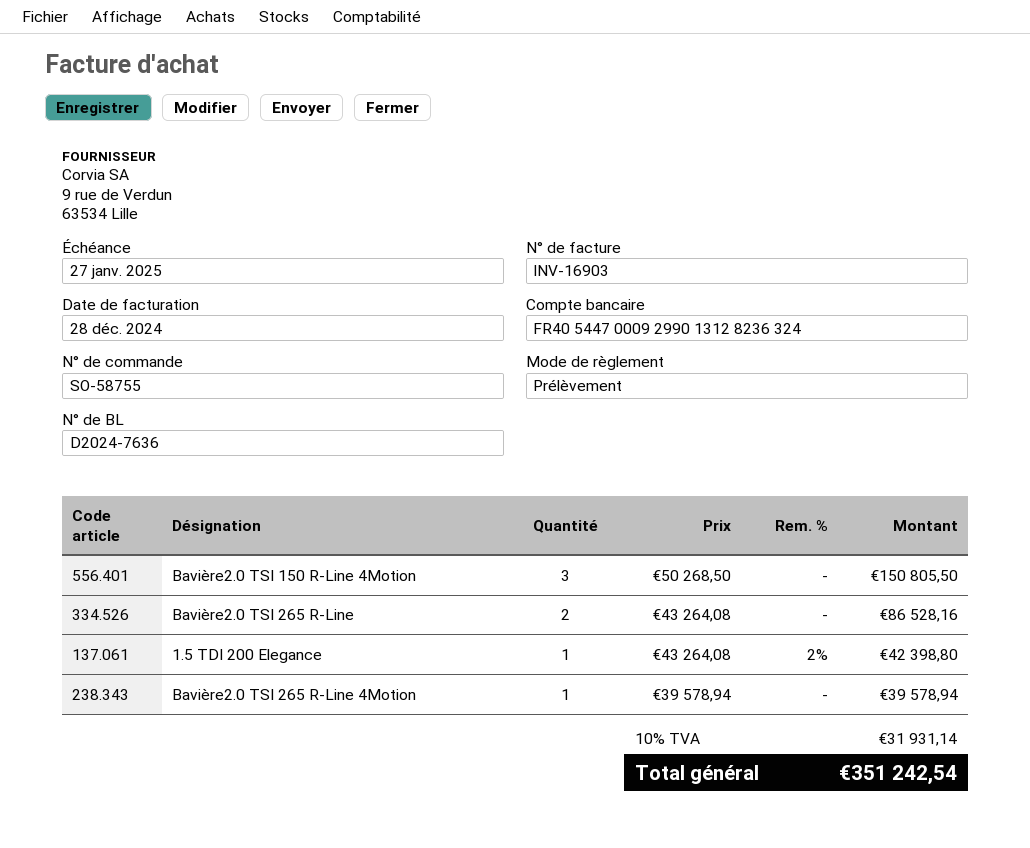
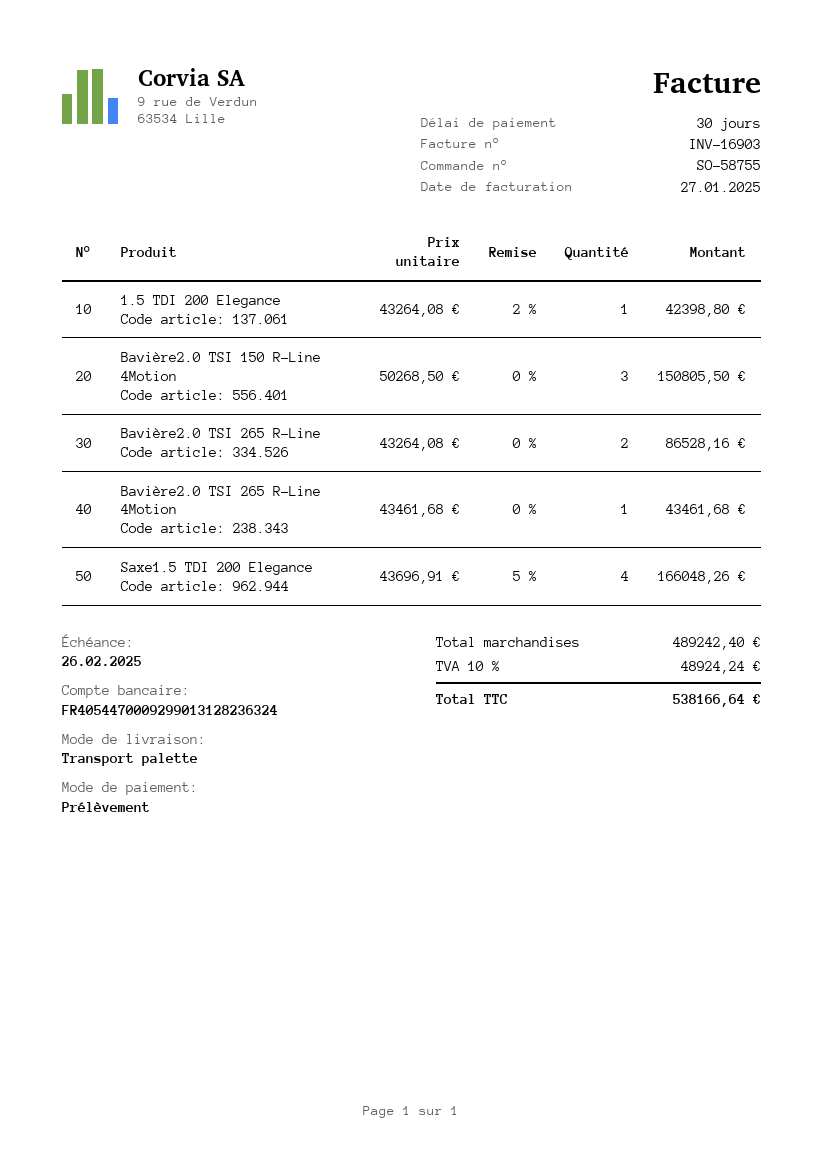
invoice date: 2024-12-28 -> 2025-01-27
due date: 2025-01-27 -> 2025-02-26
Bavière2.0 TSI 265 R-Line 4Motion: 1 x 39578.94 = 39578.94 -> 1 x 43461.68 = 43461.68
Saxe1.5 TDI 200 Elegance: none -> 4 x 43696.91 - 5% = 166048.26
tax: 10% = 31931.14 -> 10% = 48924.24
total: 351242.54 -> 538166.64

